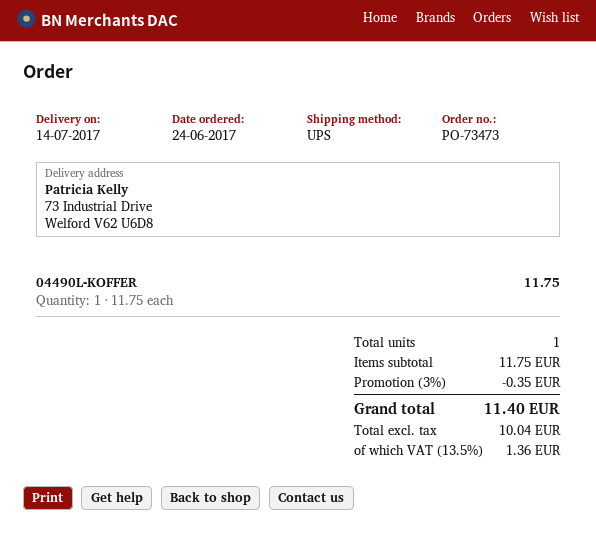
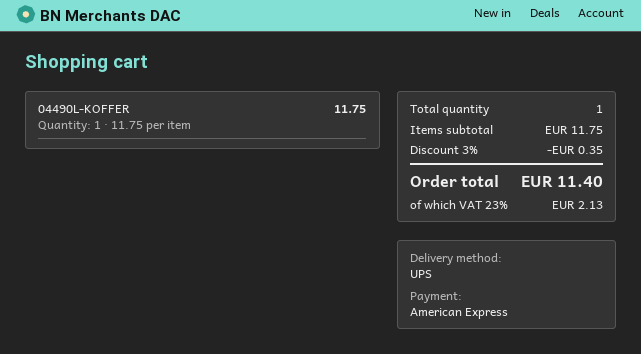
tax: 13.5% = 1.36 -> 23% = 2.13

